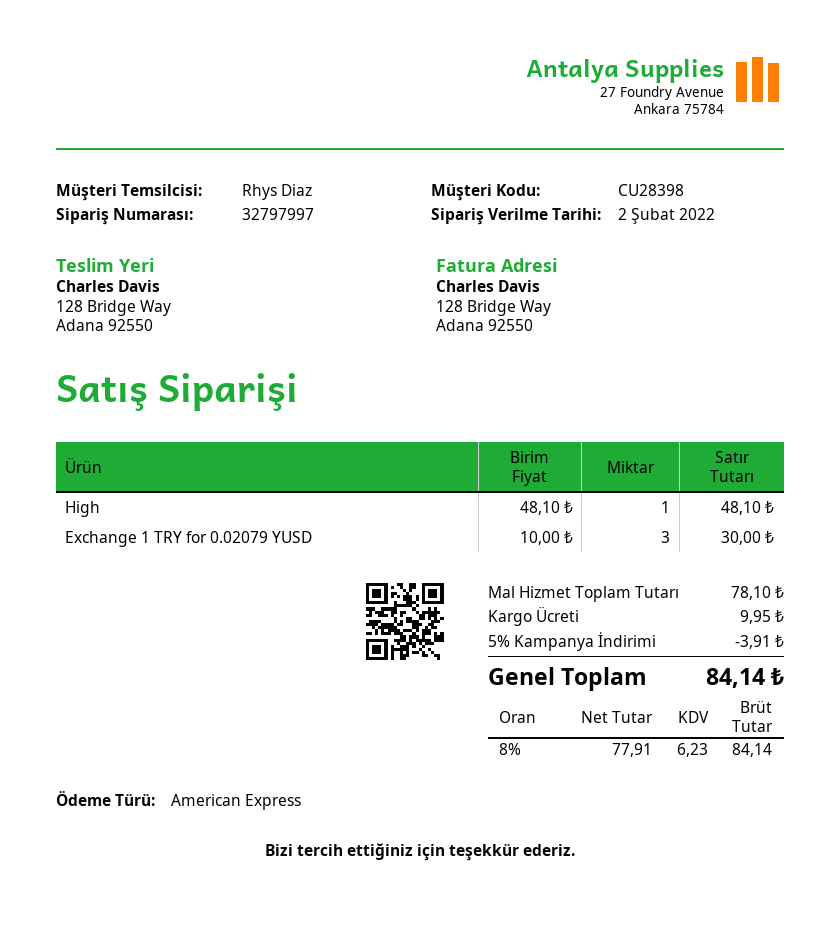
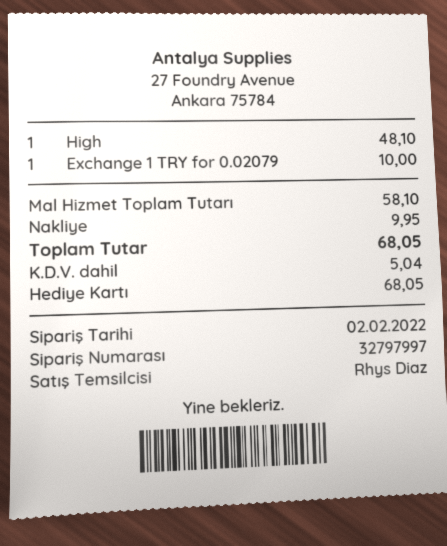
payment method: American Express -> gift card
Exchange 1 TRY for 0.02079 YUSD: 3 x 10.00 = 30.00 -> 1 x 10.00 = 10.00
subtotal: 78.10 -> 58.10
discount: 5% = 3.91 -> none
tax: 6.23 -> 5.04
total: 84.14 -> 68.05

